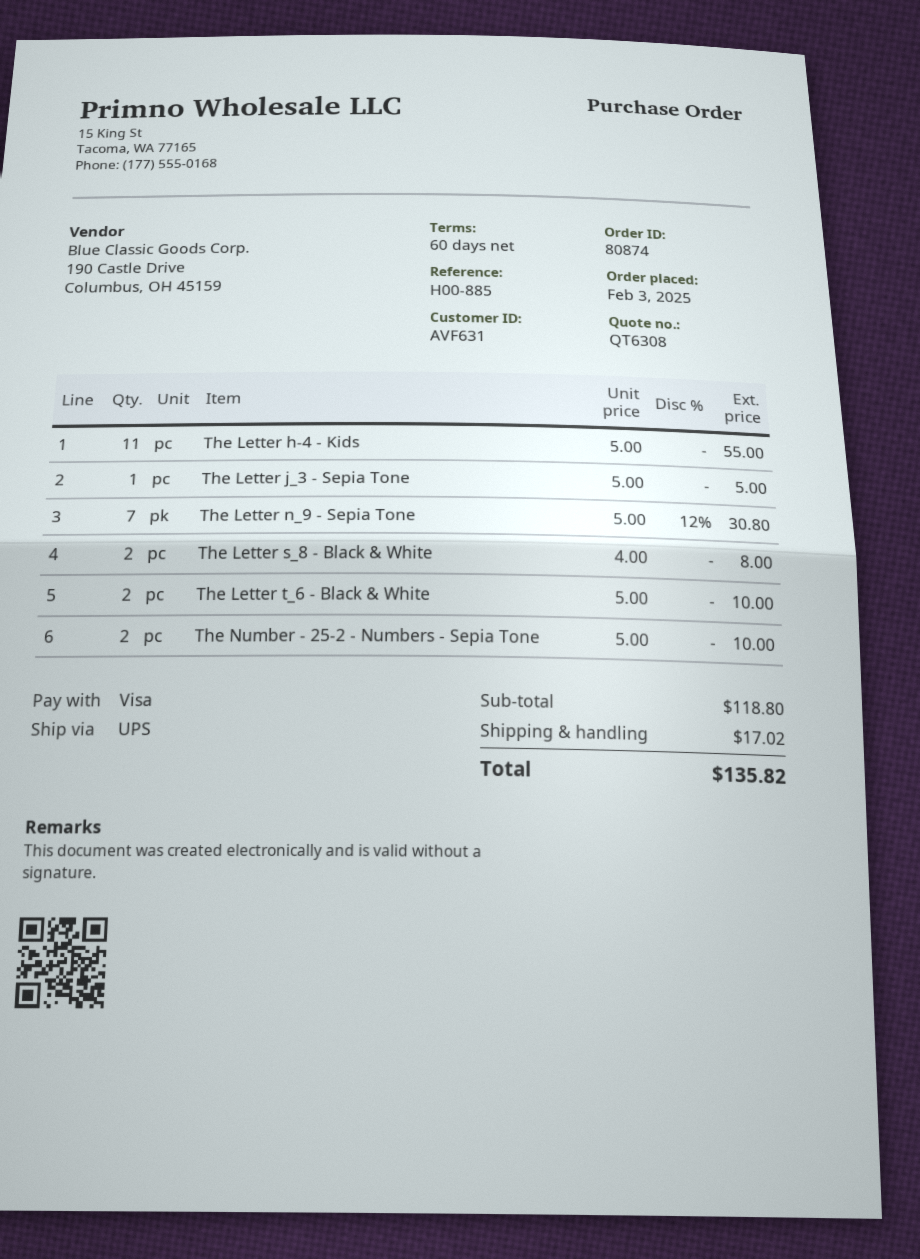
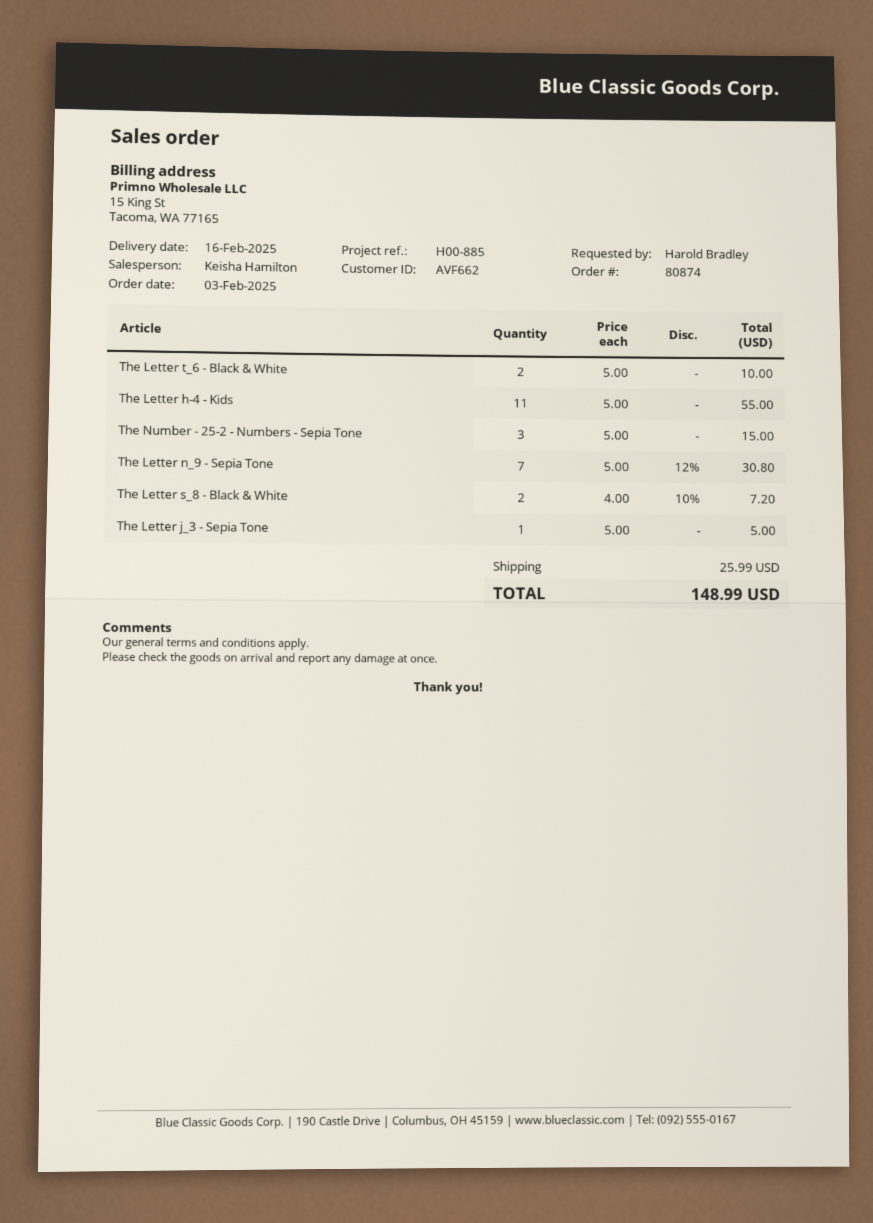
customer number: AVF631 -> AVF662
The Letter s_8 - Black & White: 2 x 4.00 = 8.00 -> 2 x 4.00 - 10% = 7.20
The Number - 25-2 - Numbers - Sepia Tone: 2 x 5.00 = 10.00 -> 3 x 5.00 = 15.00
shipping: 17.02 -> 25.99
total: 135.82 -> 148.99

